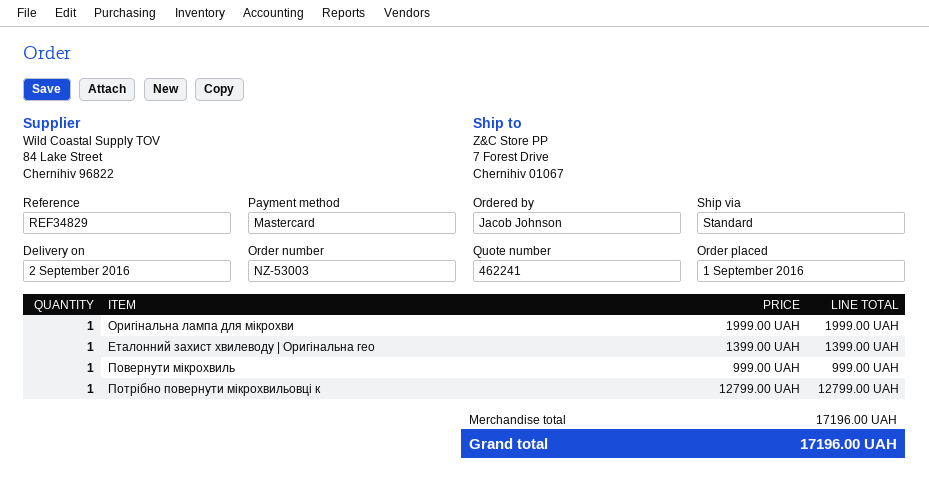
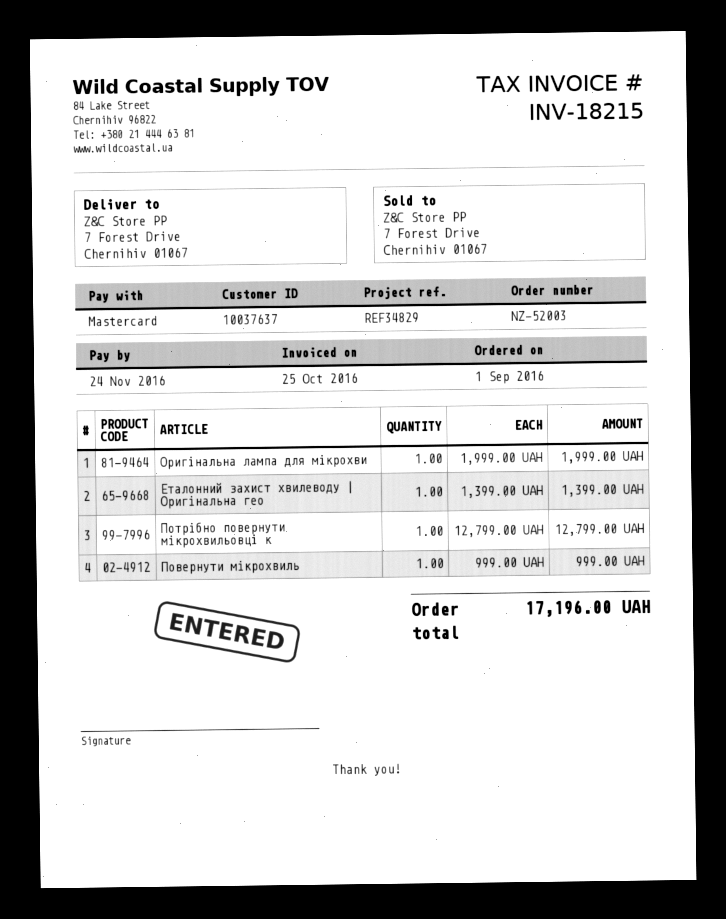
order number: NZ-53003 -> NZ-52003

